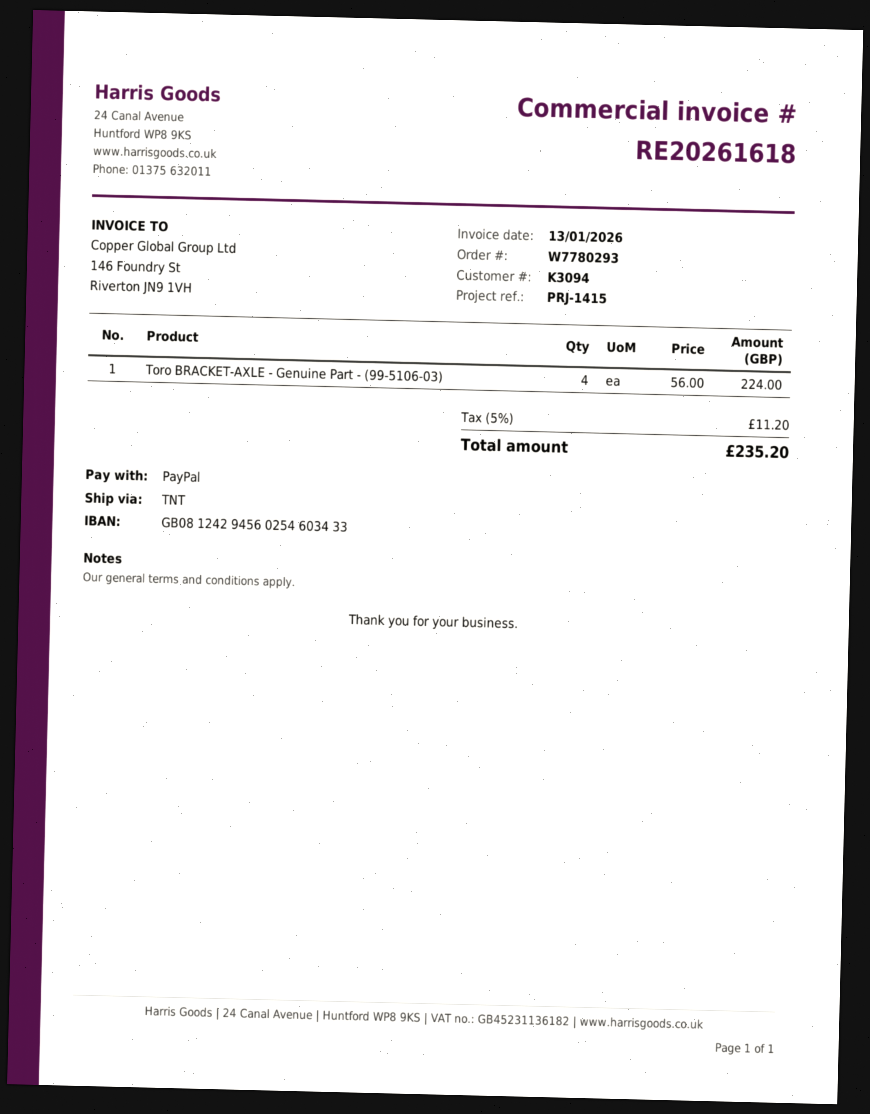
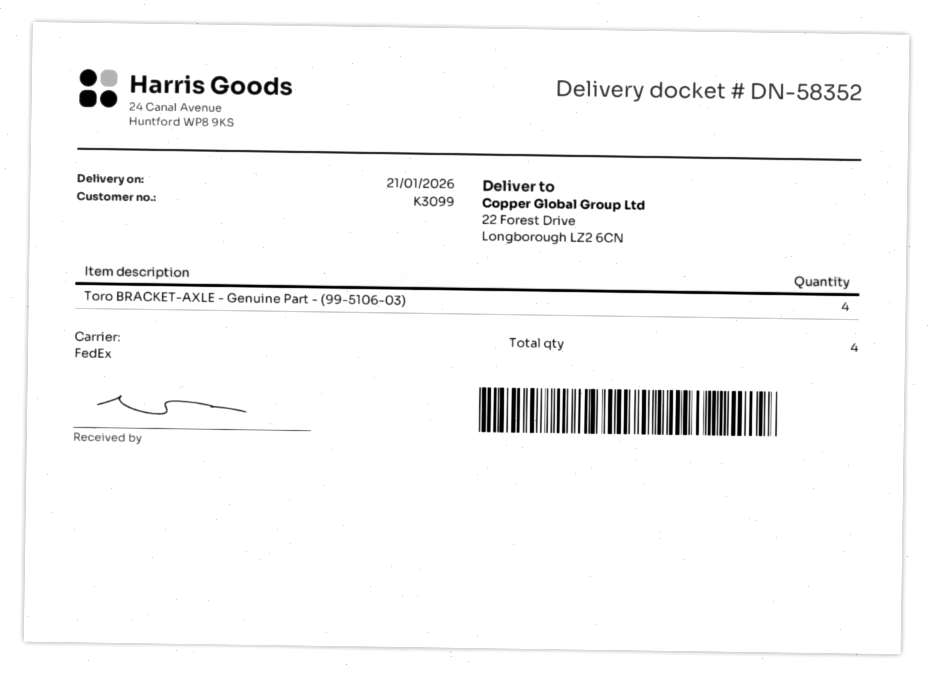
customer number: K3094 -> K3099
shipping method: TNT -> FedEx

